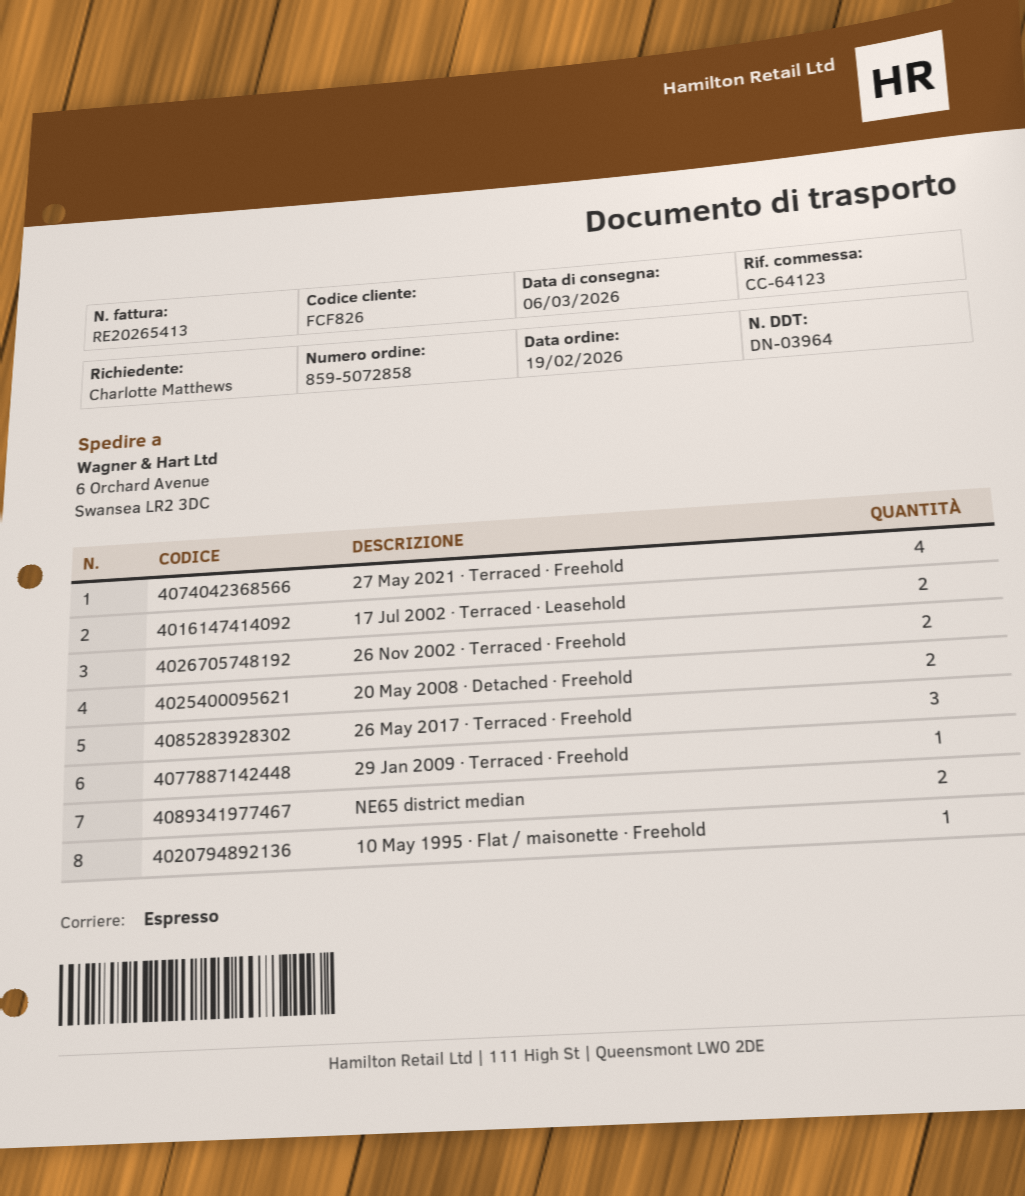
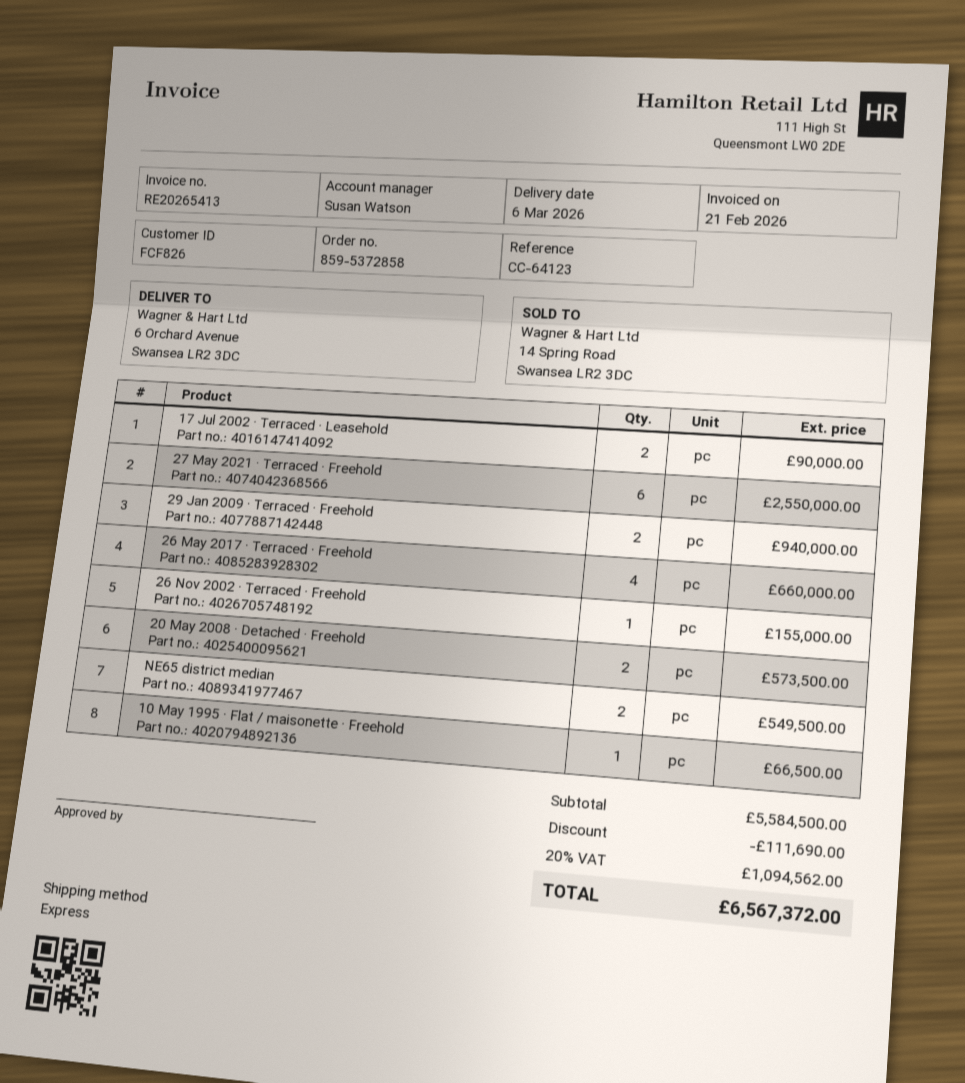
order number: 859-5072858 -> 859-5372858
27 May 2021 · Terraced · Freehold: 4 -> 6
26 Nov 2002 · Terraced · Freehold: 2 -> 1
26 May 2017 · Terraced · Freehold: 3 -> 4
29 Jan 2009 · Terraced · Freehold: 1 -> 2

